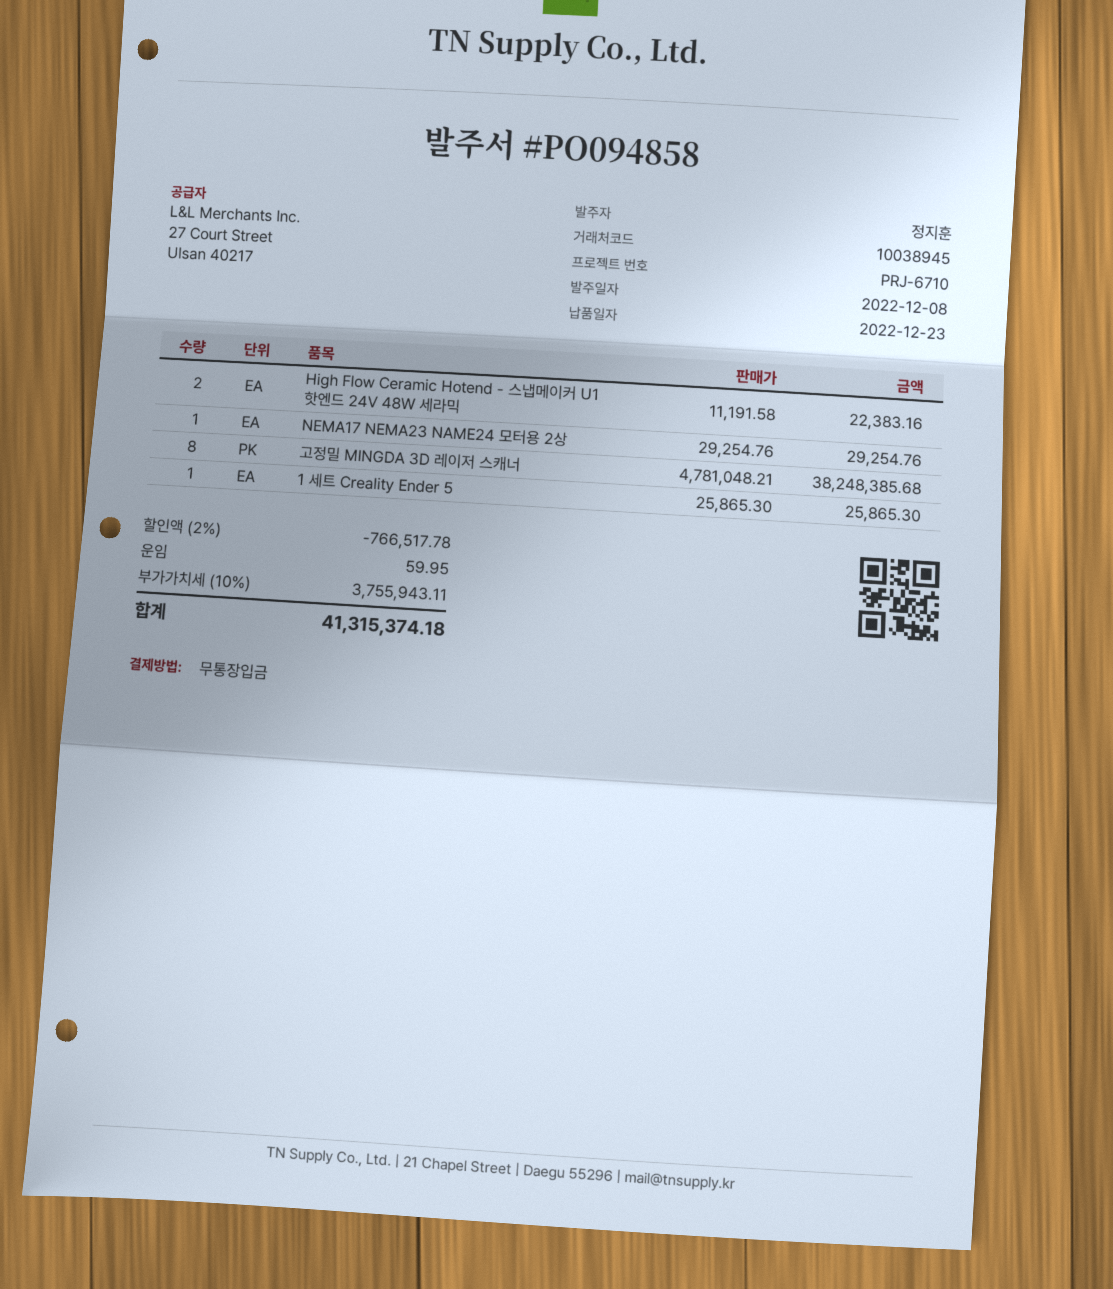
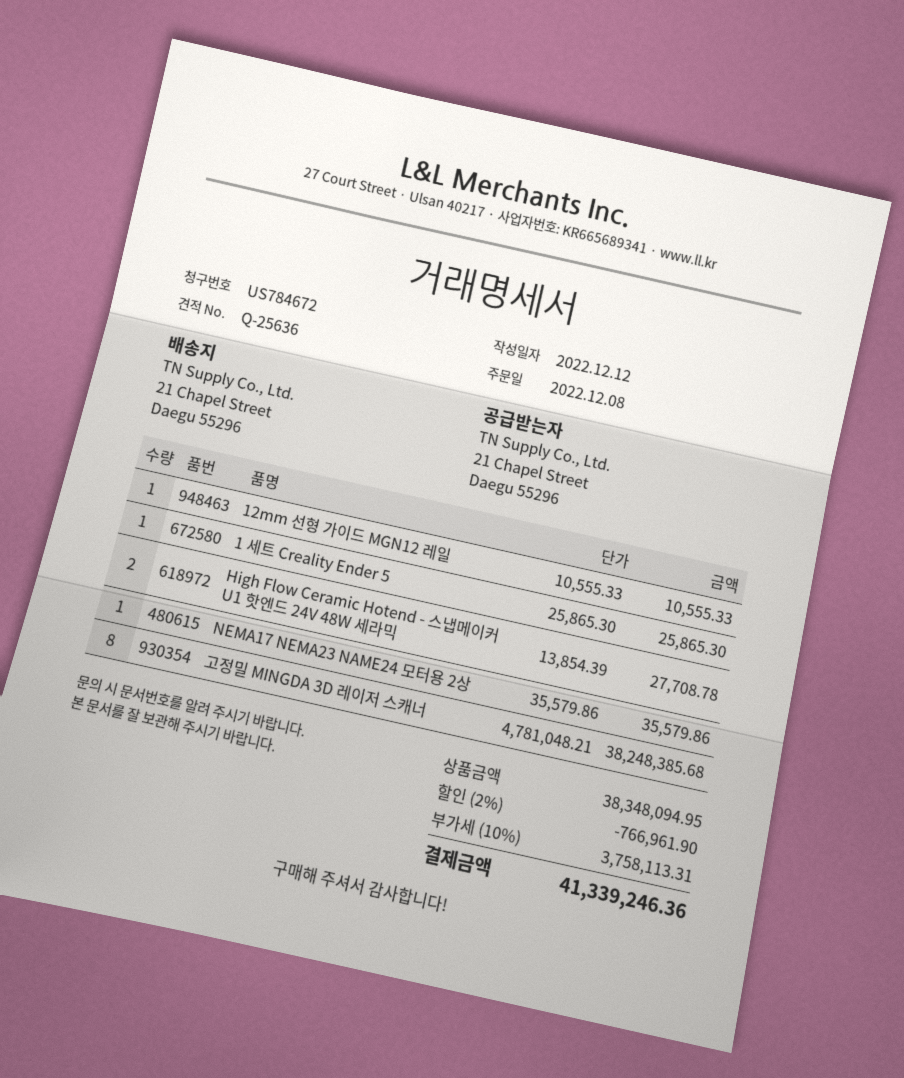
High Flow Ceramic Hotend - 스냅메이커 U1 핫엔드 24V 48W 세라믹: 2 x 11191.58 = 22383.16 -> 2 x 13854.39 = 27708.78
NEMA17 NEMA23 NAME24 모터용 2상: 1 x 29254.76 = 29254.76 -> 1 x 35579.86 = 35579.86
12mm 선형 가이드 MGN12 레일: none -> 1 x 10555.33 = 10555.33
discount: 2% = 766517.78 -> 2% = 766961.90
shipping: 59.95 -> none
tax: 10% = 3755943.11 -> 10% = 3758113.31
total: 41315374.18 -> 41339246.36

